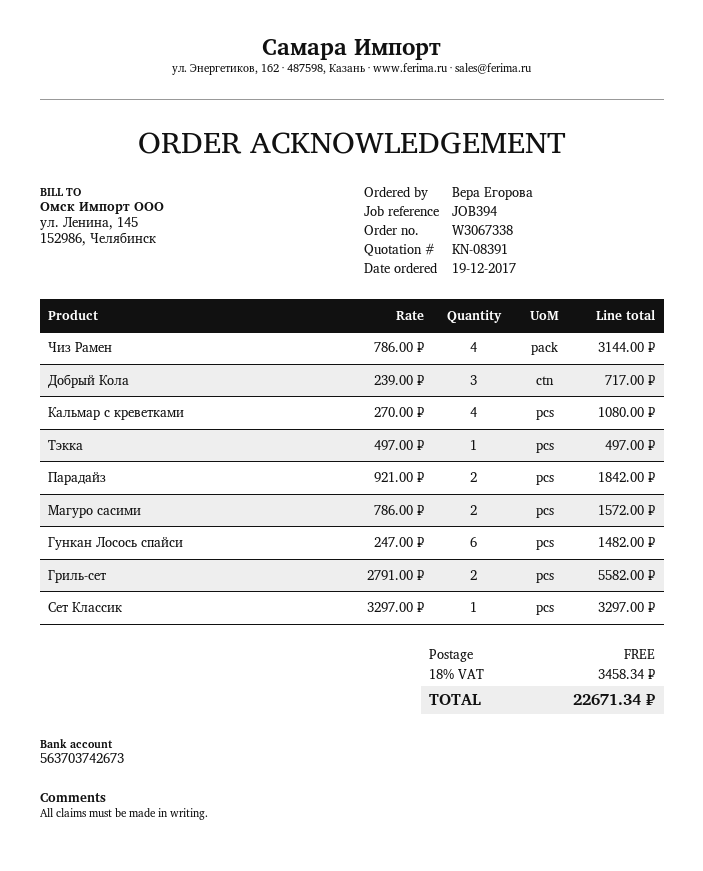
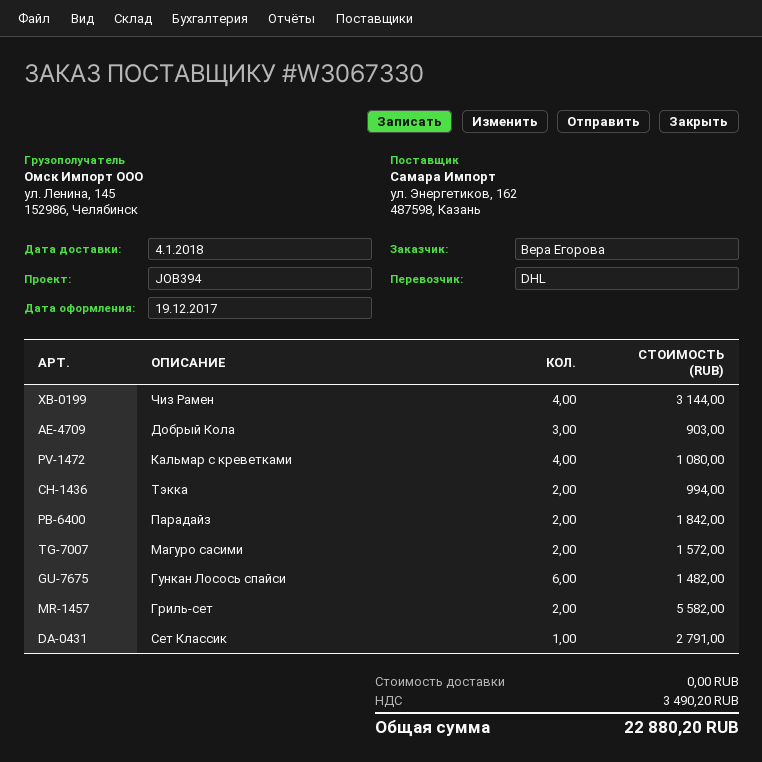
order number: W3067338 -> W3067330
Добрый Кола: 3 for 717.00 -> 3 for 903.00
Тэкка: 1 for 497.00 -> 2 for 994.00
Сет Классик: 1 for 3297.00 -> 1 for 2791.00
tax: 3458.34 -> 3490.20
total: 22671.34 -> 22880.20

